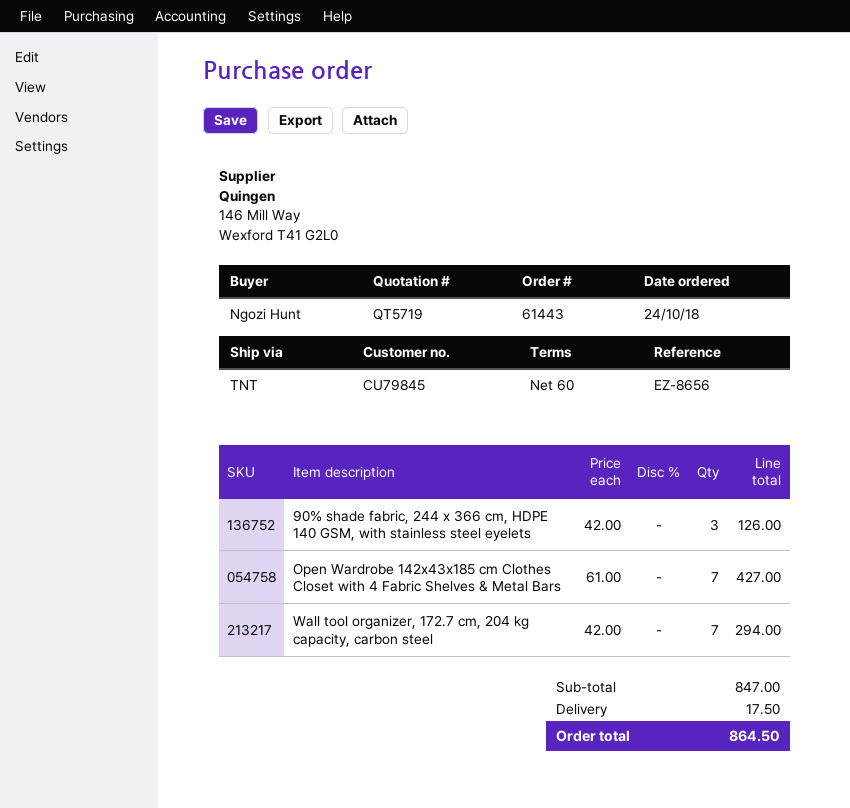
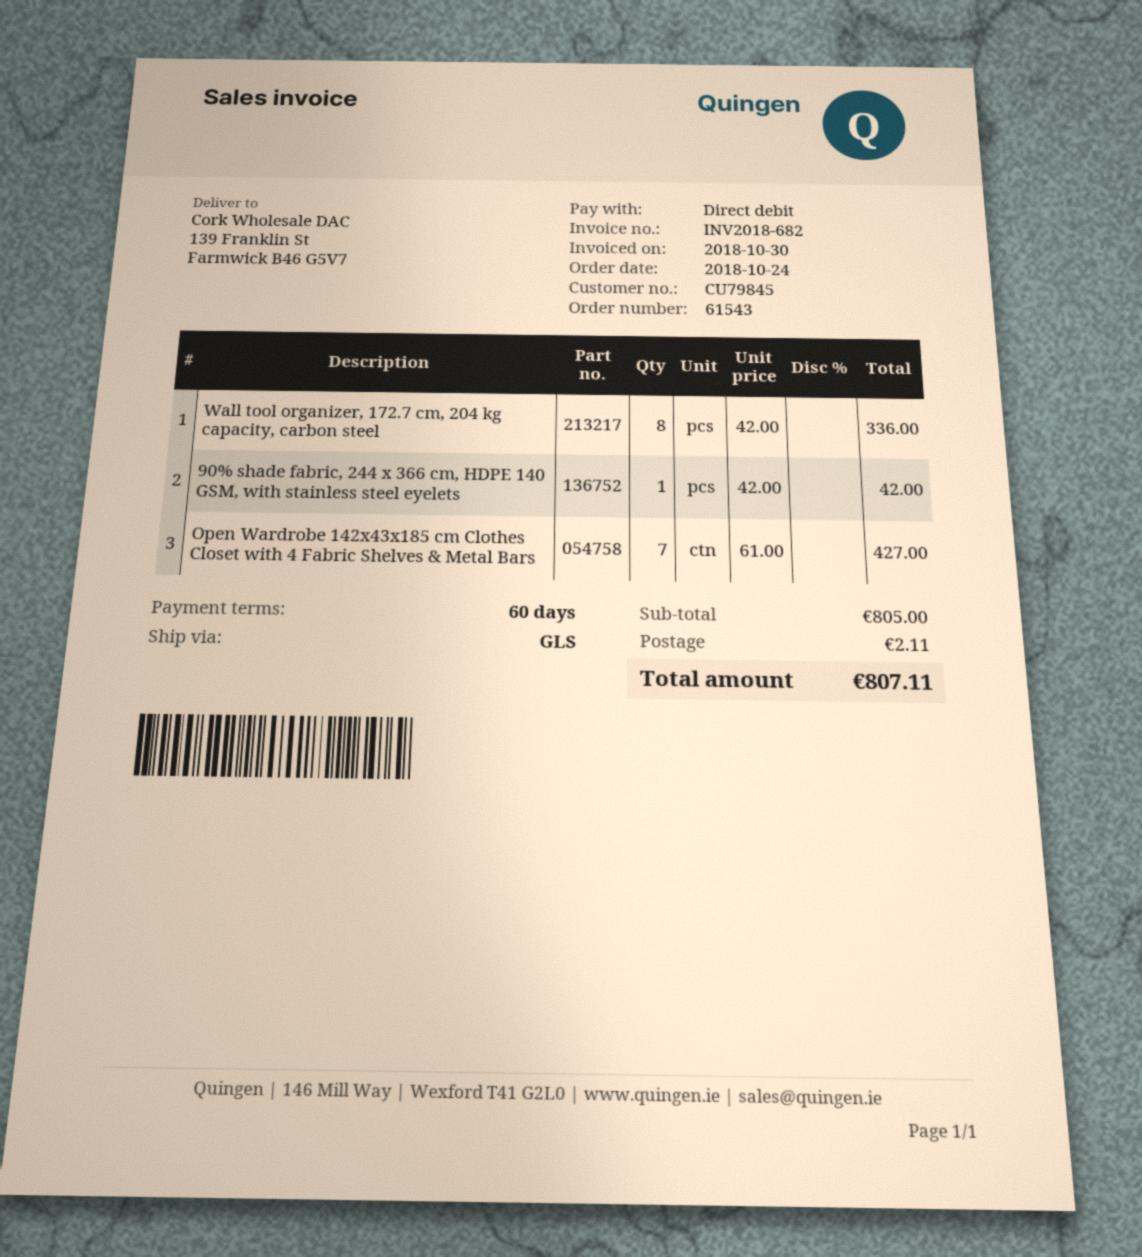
order number: 61443 -> 61543
shipping method: TNT -> GLS
90% shade fabric, 244 x 366 cm, HDPE 140 GSM, with stainless steel eyelets: 3 x 42.00 = 126.00 -> 1 x 42.00 = 42.00
Wall tool organizer, 172.7 cm, 204 kg capacity, carbon steel: 7 x 42.00 = 294.00 -> 8 x 42.00 = 336.00
subtotal: 847.00 -> 805.00
shipping: 17.50 -> 2.11
total: 864.50 -> 807.11

